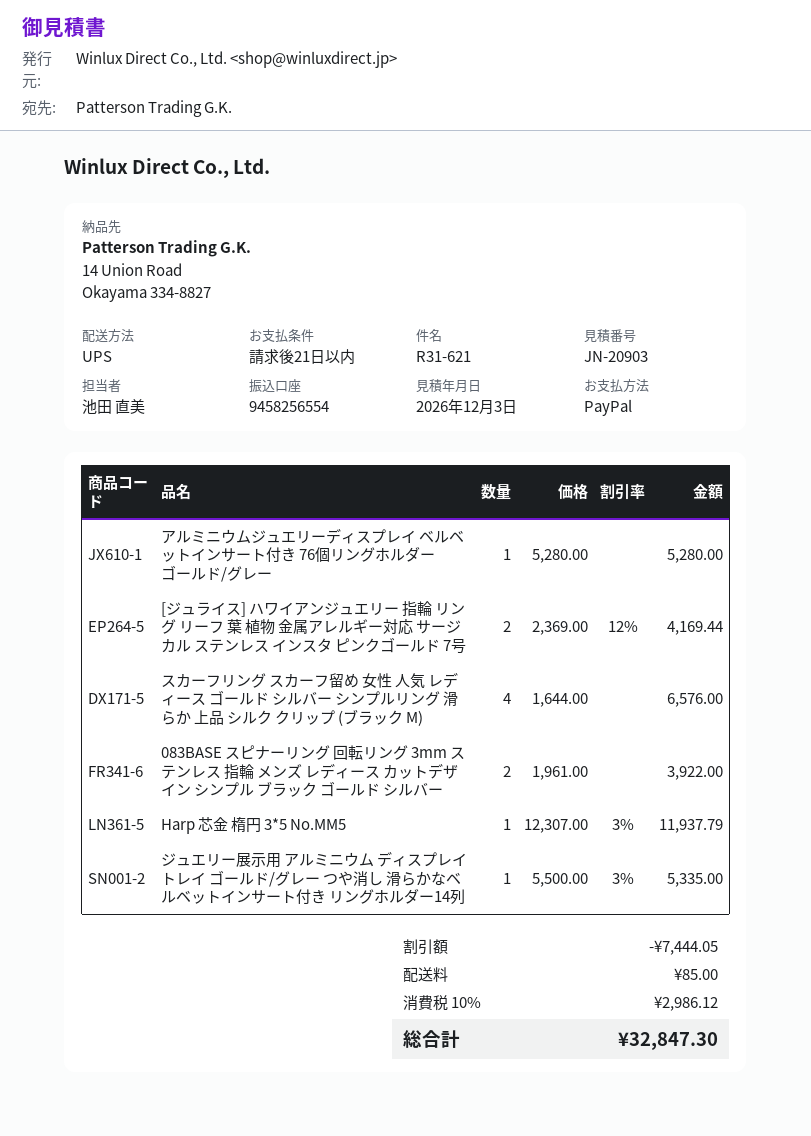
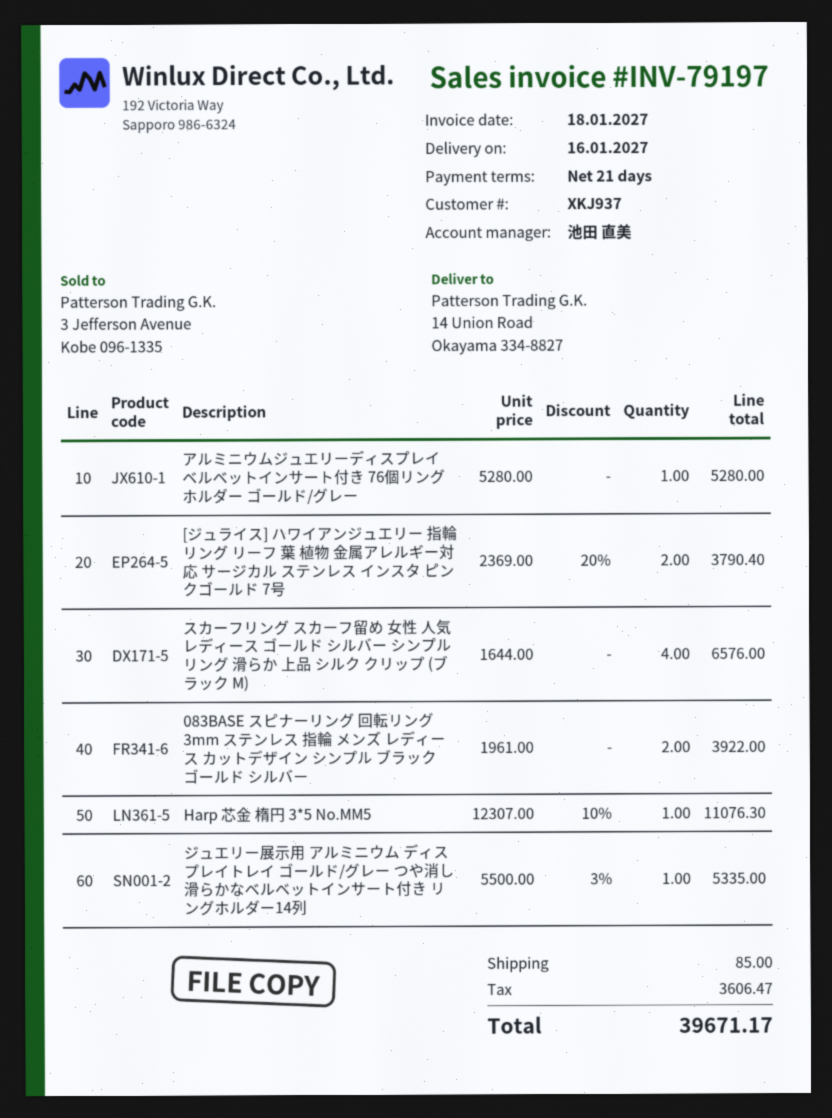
[ジュライス] ハワイアンジュエリー 指輪 リング リーフ 葉 植物 金属アレルギー対応 サージカル ステンレス インスタ ピンクゴールド 7号: 2 x 2369.00 - 12% = 4169.44 -> 2 x 2369.00 - 20% = 3790.40
Harp 芯金 楕円 3*5 No.MM5: 1 x 12307.00 - 3% = 11937.79 -> 1 x 12307.00 - 10% = 11076.30
discount: 7444.05 -> none
tax: 2986.12 -> 3606.47
total: 32847.30 -> 39671.17

